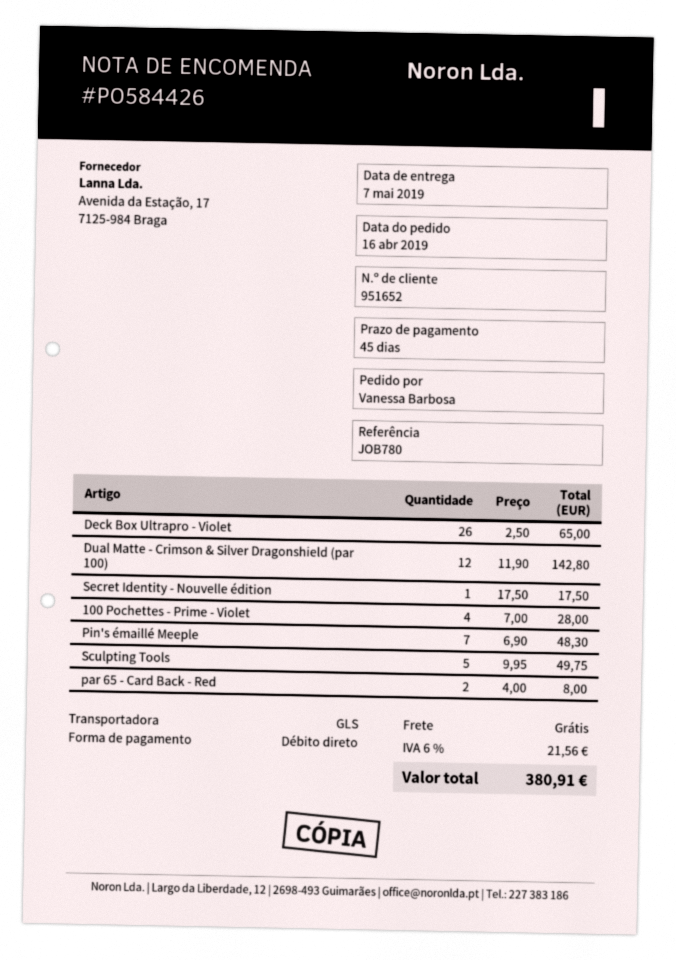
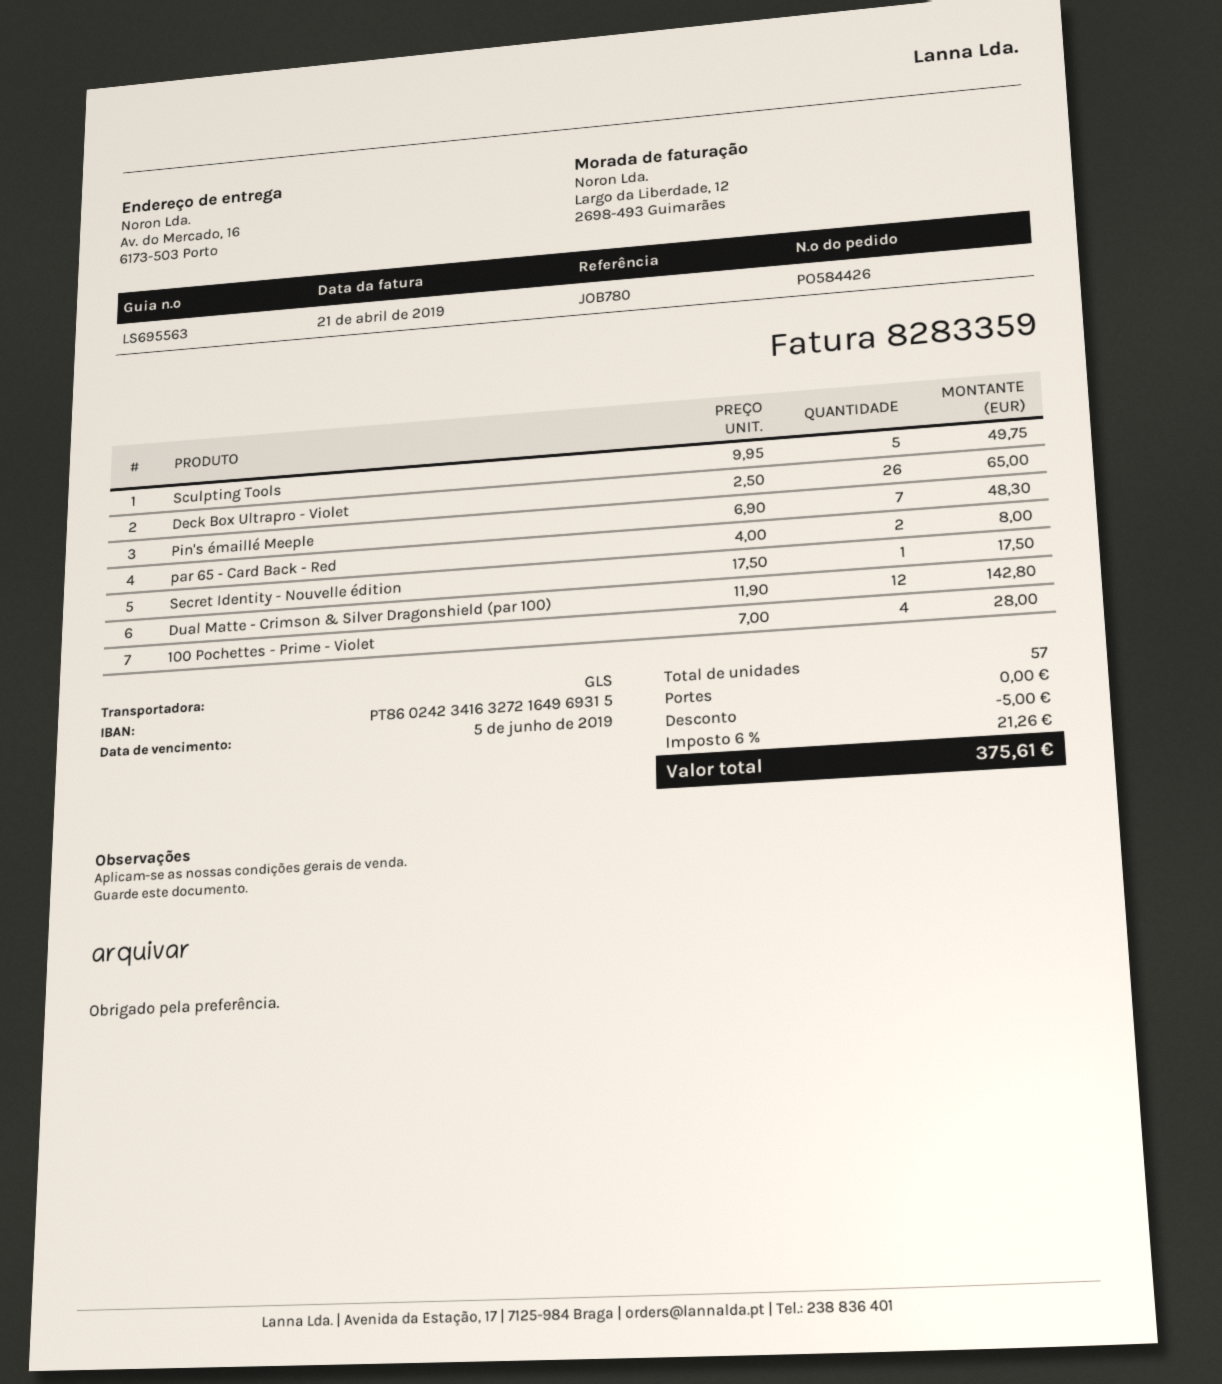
discount: none -> 5.00
tax: 6% = 21.56 -> 6% = 21.26
total: 380.91 -> 375.61

